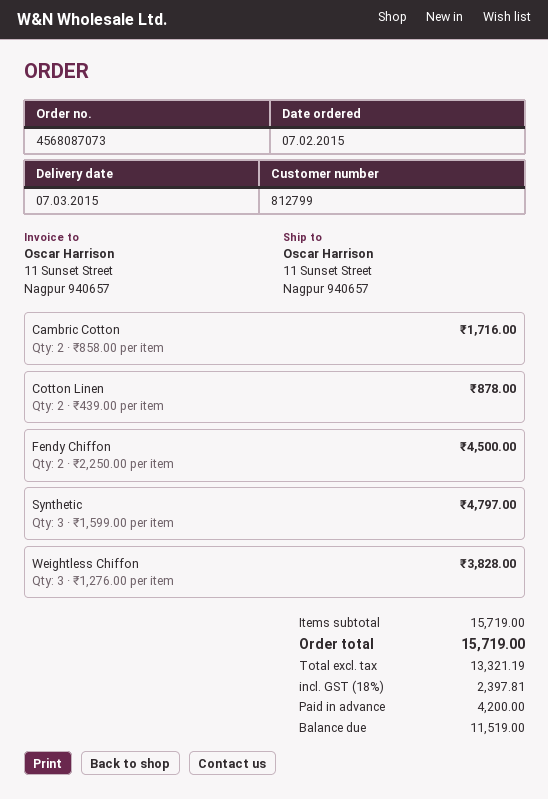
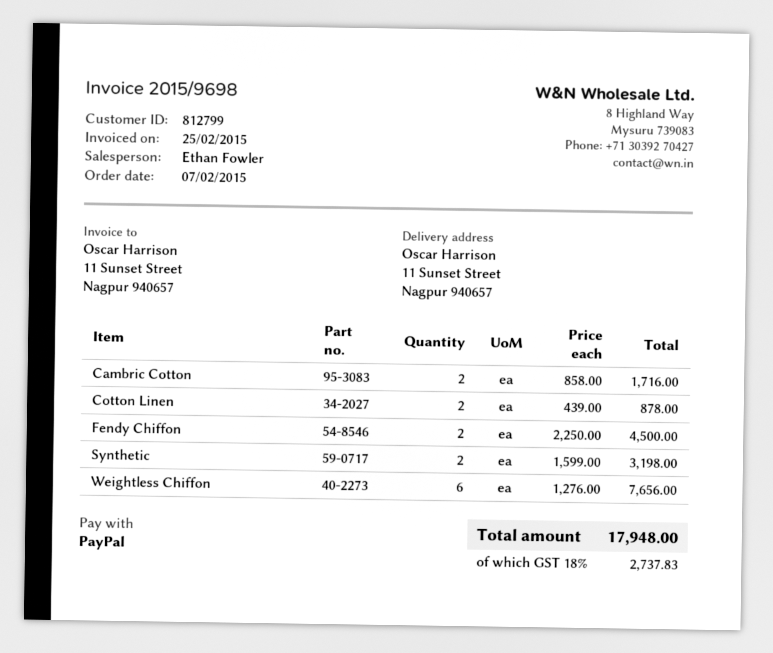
Synthetic: 3 x 1599.00 = 4797.00 -> 2 x 1599.00 = 3198.00
Weightless Chiffon: 3 x 1276.00 = 3828.00 -> 6 x 1276.00 = 7656.00
tax: 18% = 2397.81 -> 18% = 2737.83
total: 15719.00 -> 17948.00

